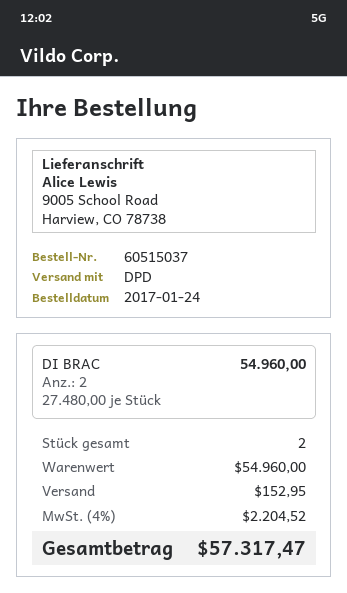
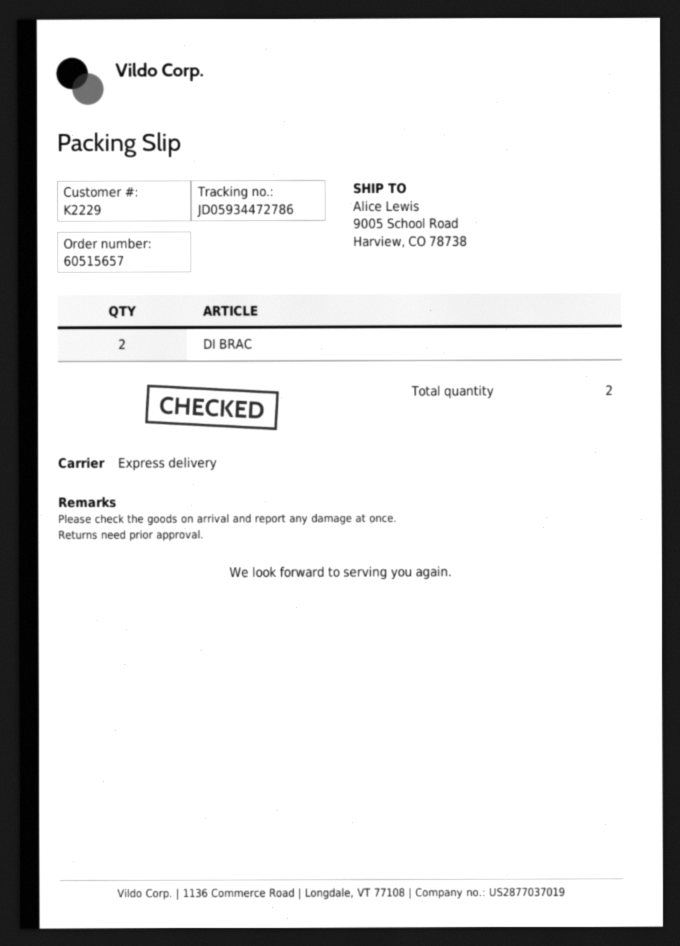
order number: 60515037 -> 60515657
shipping method: DPD -> express

